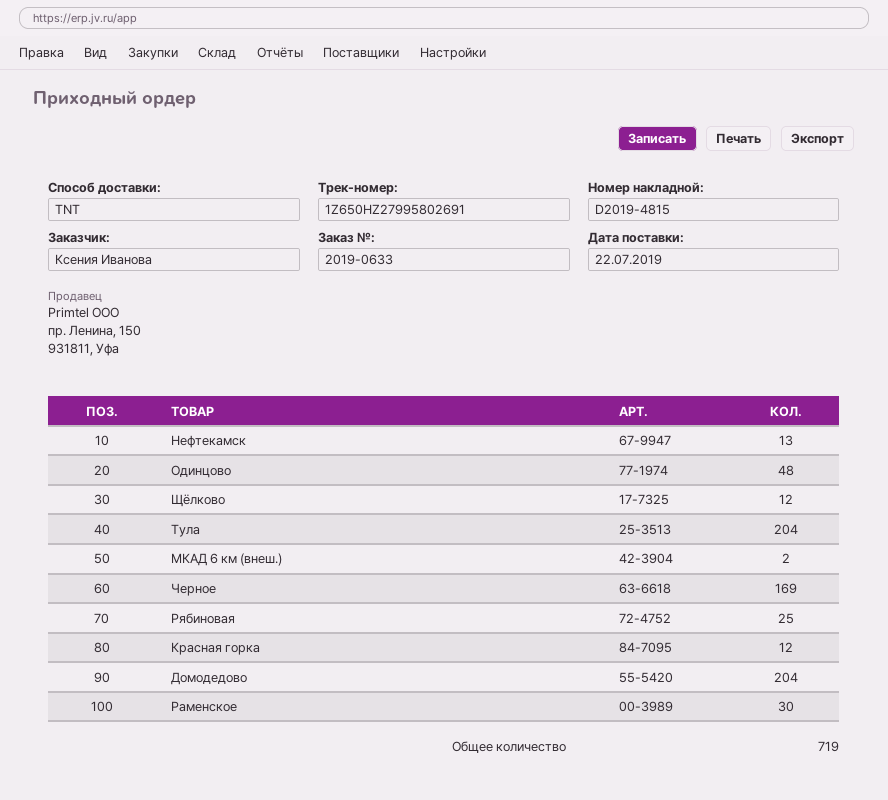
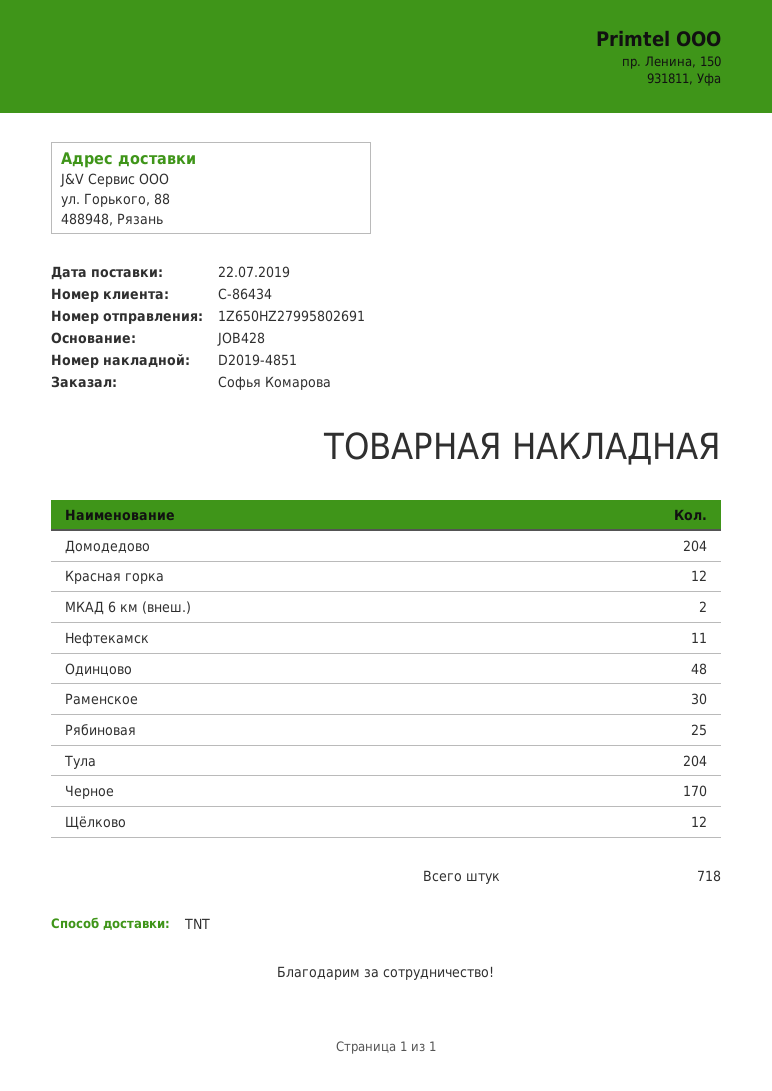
delivery note number: D2019-4815 -> D2019-4851
ordered by: Ксения Иванова -> Софья Комарова
Нефтекамск: 13 -> 11
Черное: 169 -> 170
total quantity: 719 -> 718

